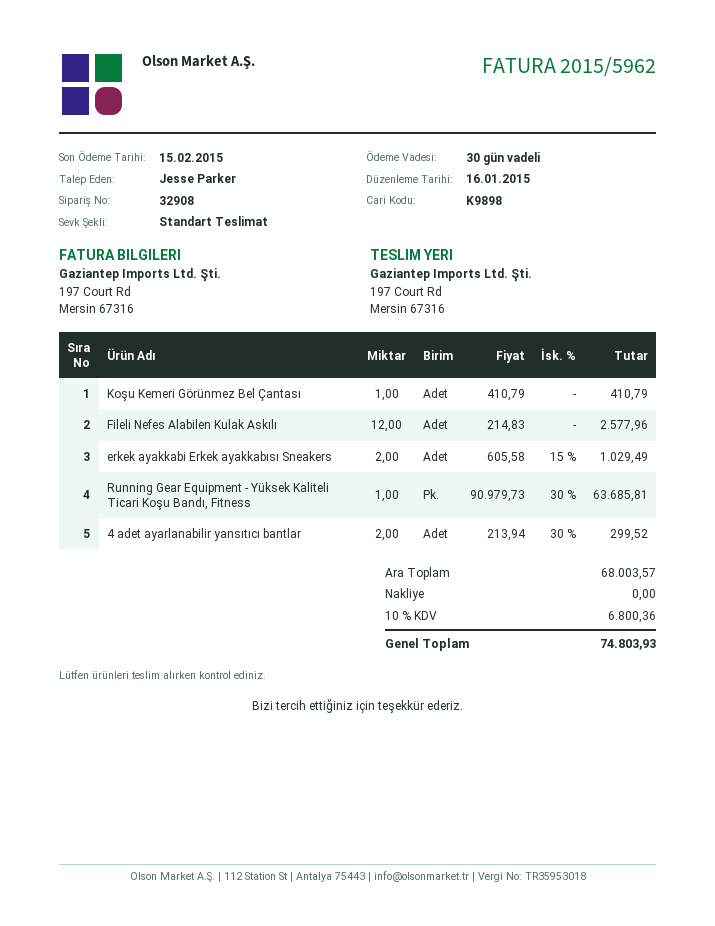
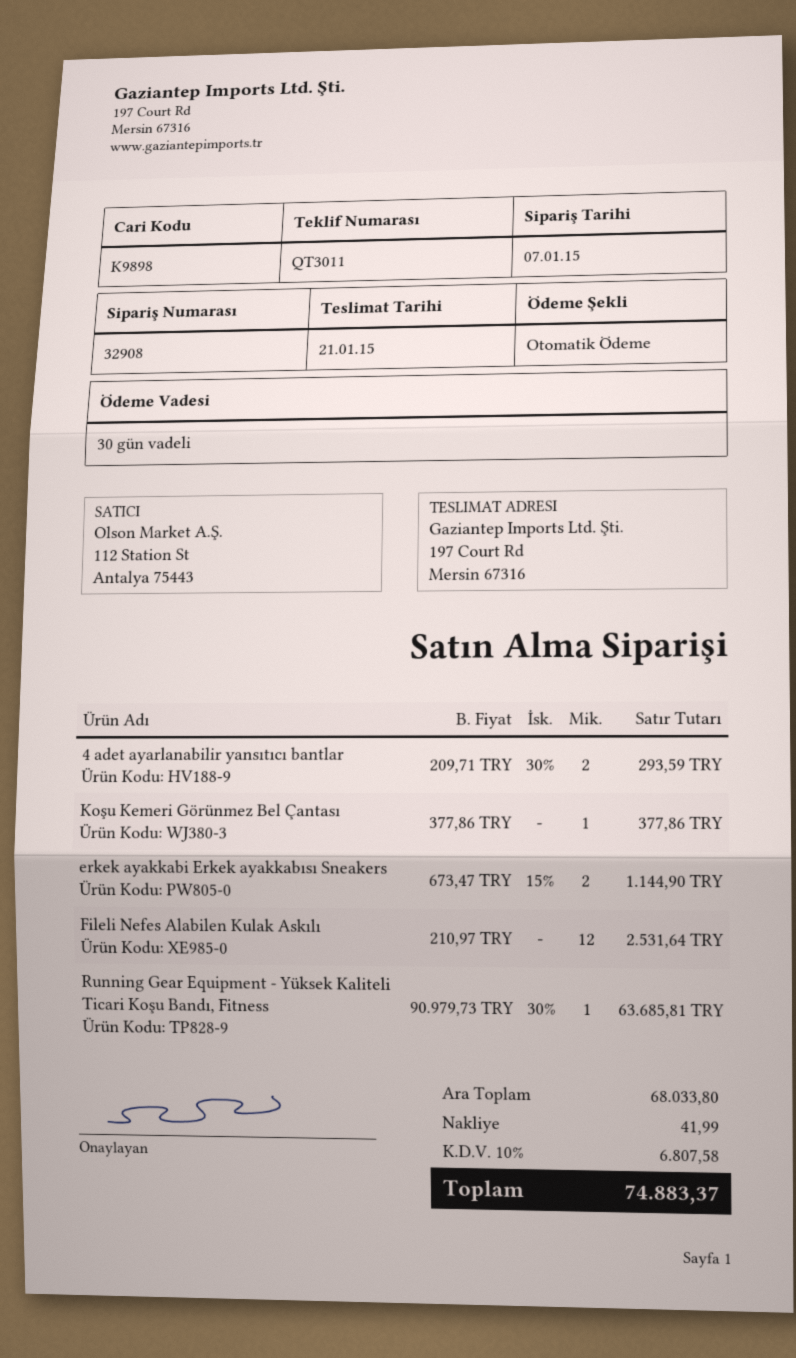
Koşu Kemeri Görünmez Bel Çantası: 1 x 410.79 = 410.79 -> 1 x 377.86 = 377.86
Fileli Nefes Alabilen Kulak Askılı: 12 x 214.83 = 2577.96 -> 12 x 210.97 = 2531.64
erkek ayakkabi Erkek ayakkabısı Sneakers: 2 x 605.58 - 15% = 1029.49 -> 2 x 673.47 - 15% = 1144.90
4 adet ayarlanabilir yansıtıcı bantlar: 2 x 213.94 - 30% = 299.52 -> 2 x 209.71 - 30% = 293.59
subtotal: 68003.57 -> 68033.80
shipping: 0.00 -> 41.99
tax: 10% = 6800.36 -> 10% = 6807.58
total: 74803.93 -> 74883.37

